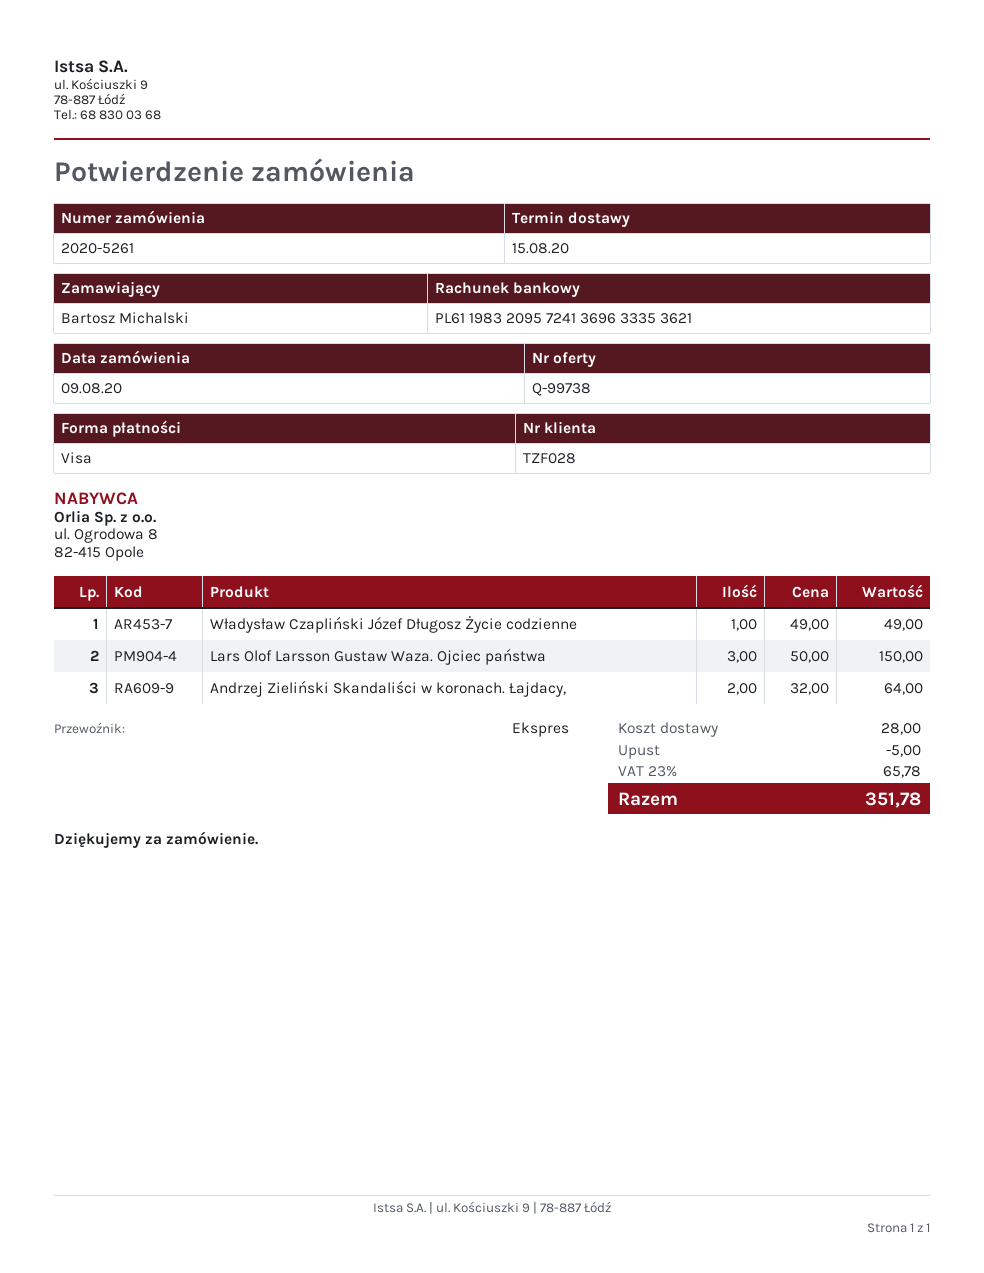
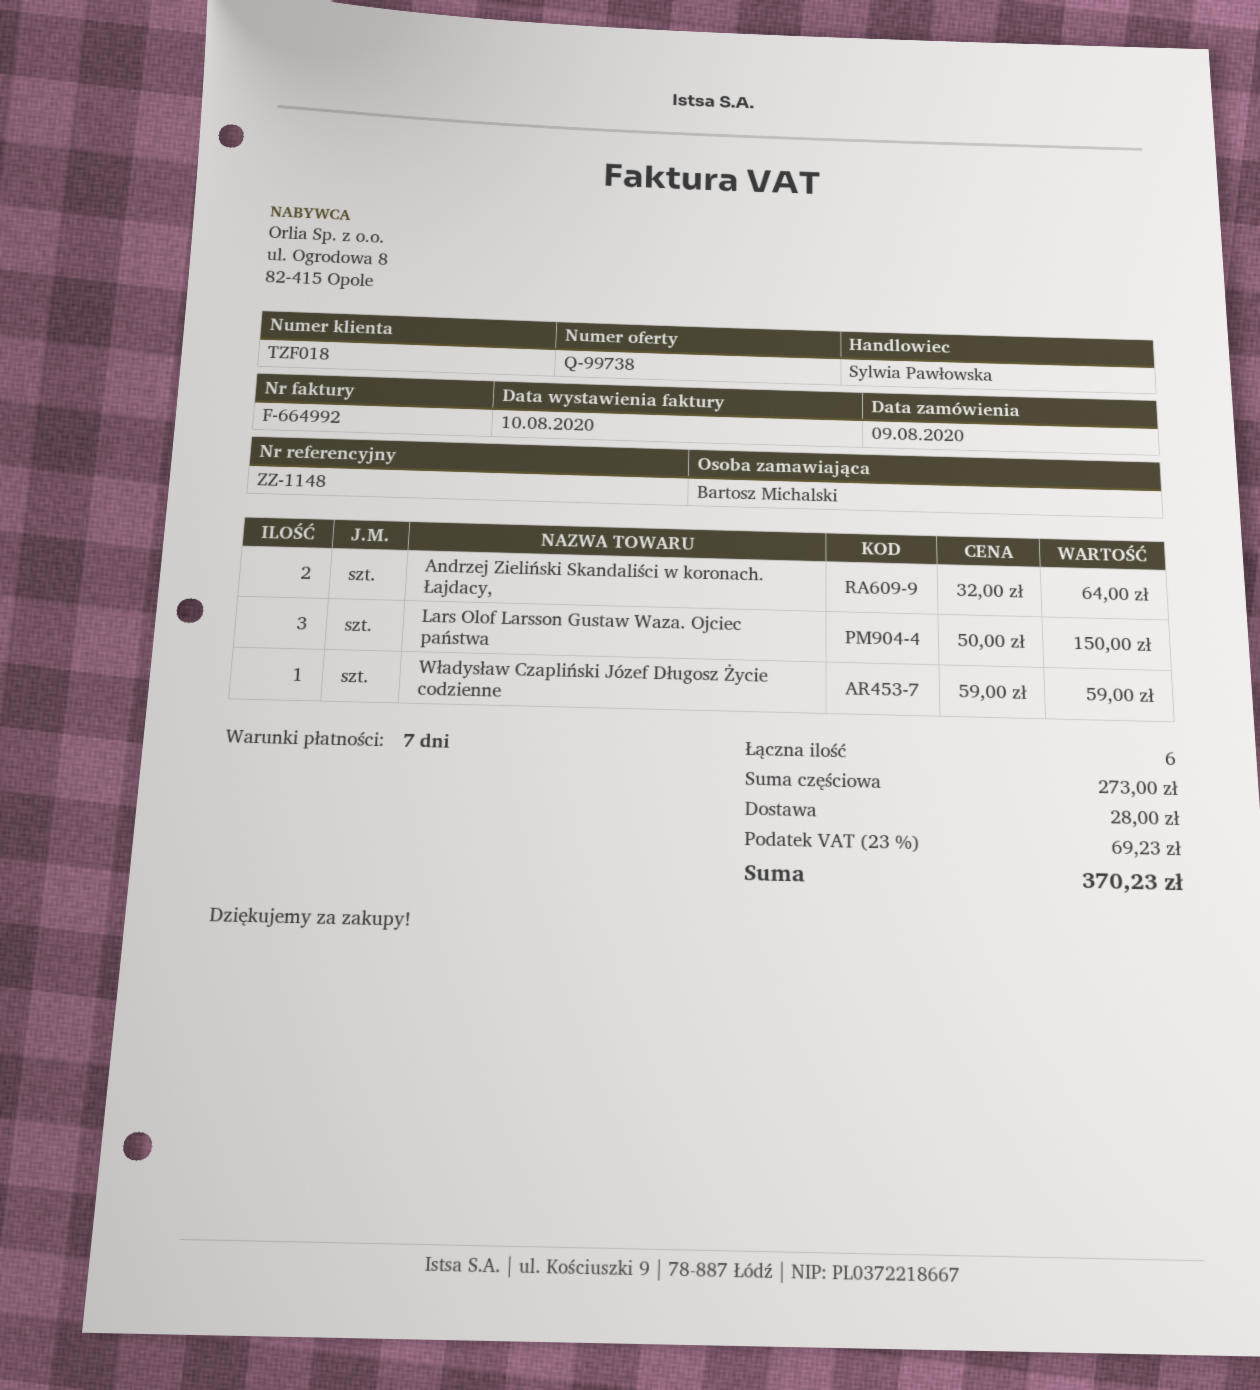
customer number: TZF028 -> TZF018
Władysław Czapliński Józef Długosz Życie codzienne: 1 x 49.00 = 49.00 -> 1 x 59.00 = 59.00
discount: 5.00 -> none
tax: 23% = 65.78 -> 23% = 69.23
total: 351.78 -> 370.23

